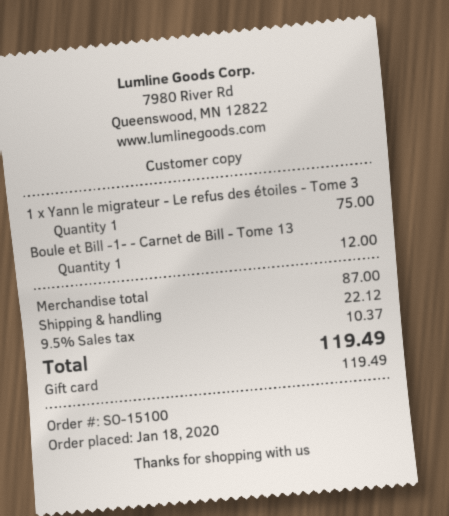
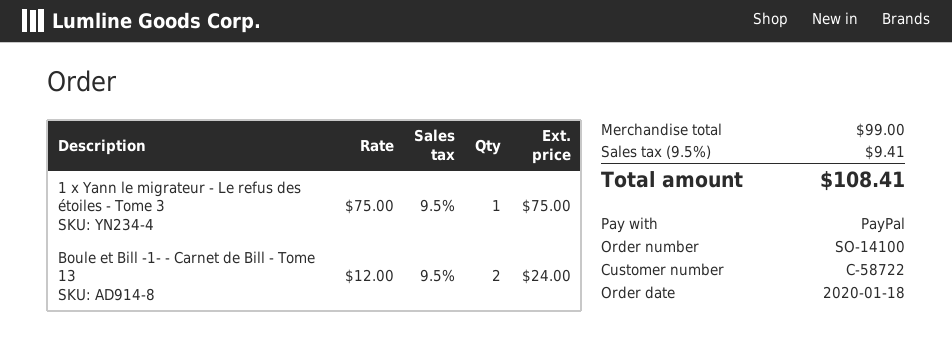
order number: SO-15100 -> SO-14100
payment method: gift card -> PayPal
Boule et Bill -1- - Carnet de Bill - Tome 13: 1 for 12.00 -> 2 for 24.00
subtotal: 87.00 -> 99.00
shipping: 22.12 -> none
tax: 9.5% = 10.37 -> 9.5% = 9.41
total: 119.49 -> 108.41

